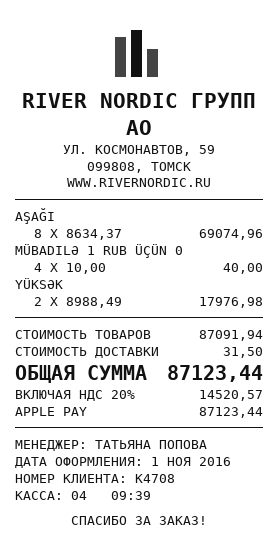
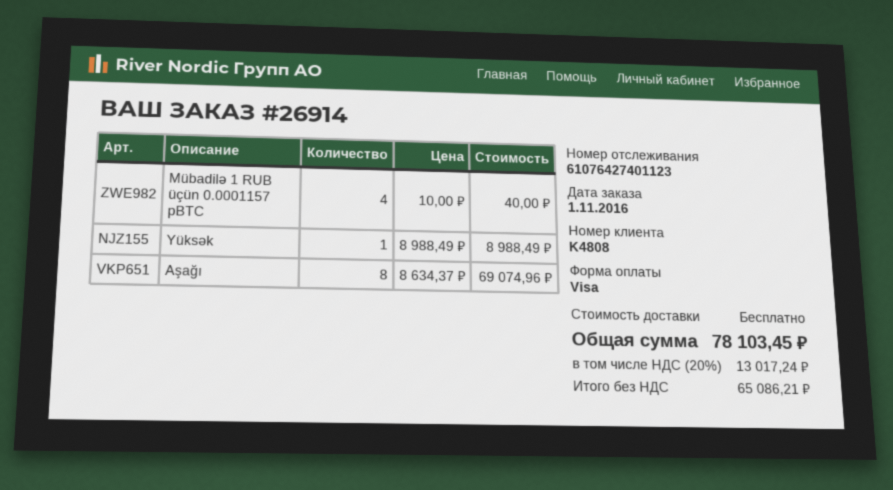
customer number: K4708 -> K4808
payment method: Apple Pay -> Visa
YÜKSƏK: 2 x 8988.49 = 17976.98 -> 1 x 8988.49 = 8988.49
shipping: 31.50 -> 0.00
tax: 20% = 14520.57 -> 20% = 13017.24
total: 87123.44 -> 78103.45

